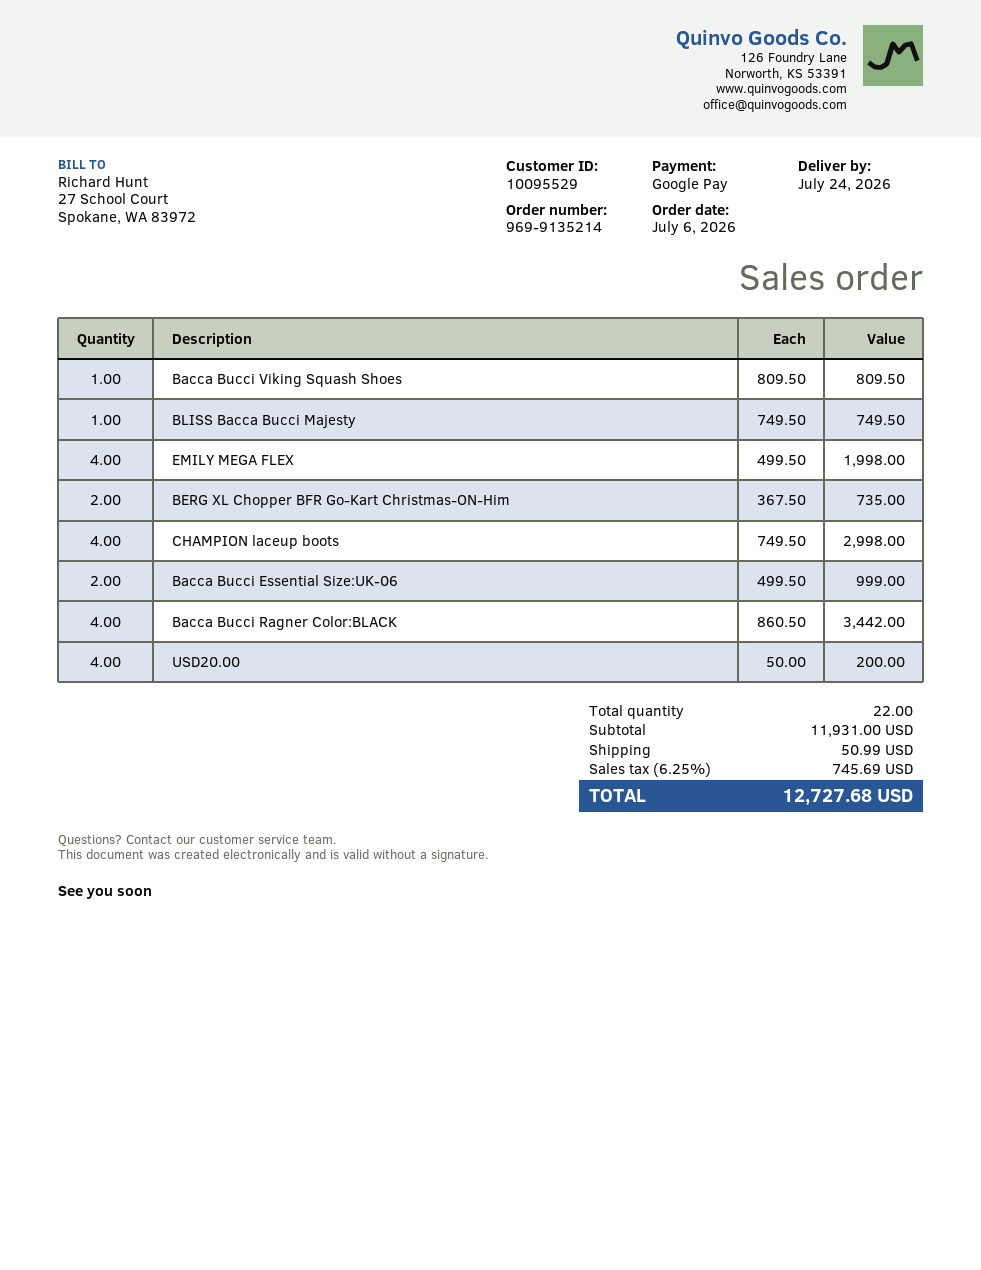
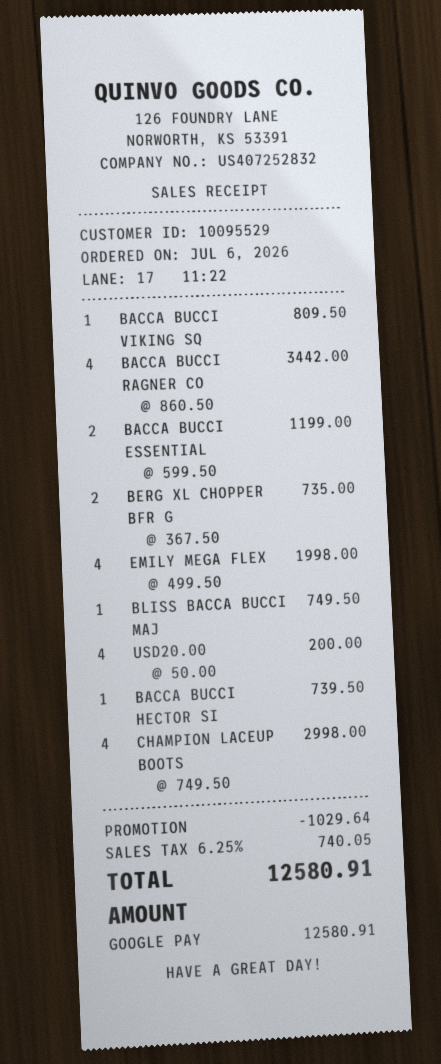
Bacca Bucci Essential Size:UK-06: 2 x 499.50 = 999.00 -> 2 x 599.50 = 1199.00
BACCA BUCCI HECTOR SI: none -> 1 x 739.50 = 739.50
discount: none -> 1029.64
shipping: 50.99 -> none
tax: 6.25% = 745.69 -> 6.25% = 740.05
total: 12727.68 -> 12580.91

